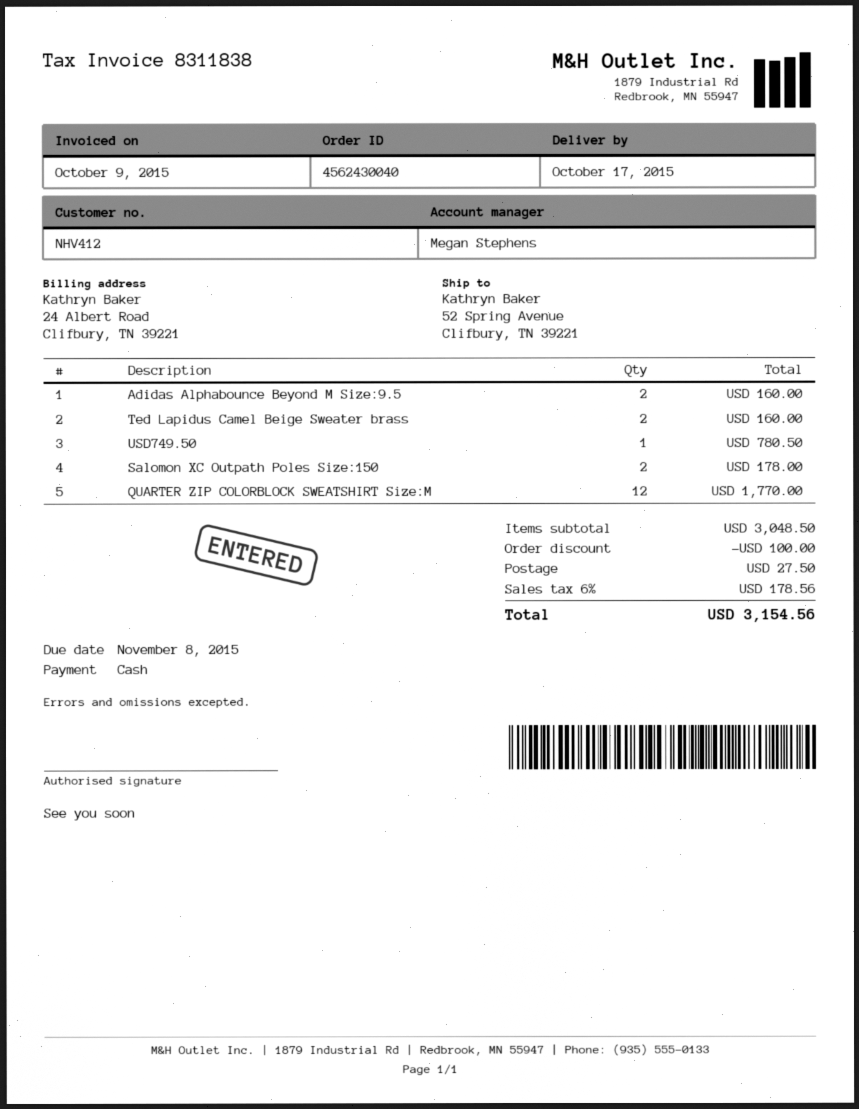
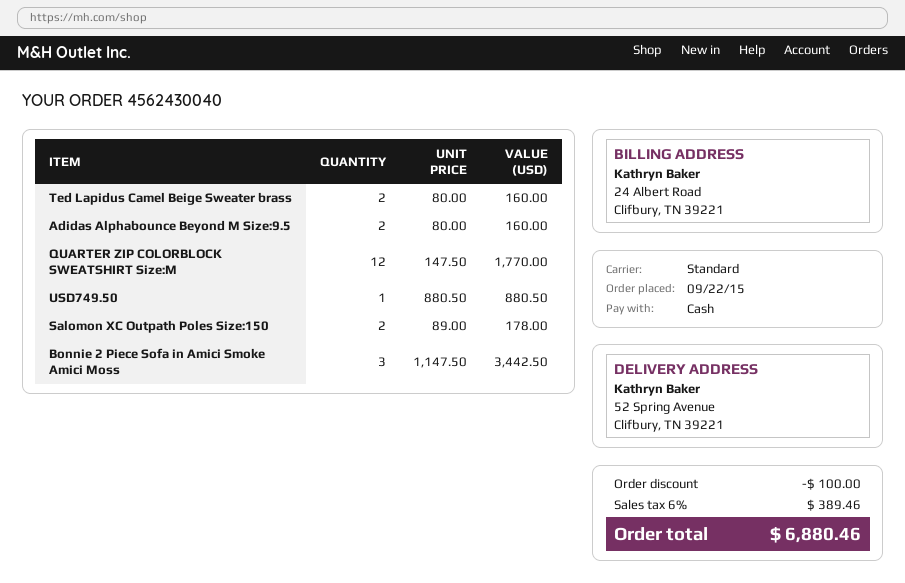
USD749.50: 1 for 780.50 -> 1 for 880.50
Bonnie 2 Piece Sofa in Amici Smoke Amici Moss: none -> 3 for 3442.50
shipping: 27.50 -> none
tax: 6% = 178.56 -> 6% = 389.46
total: 3154.56 -> 6880.46

